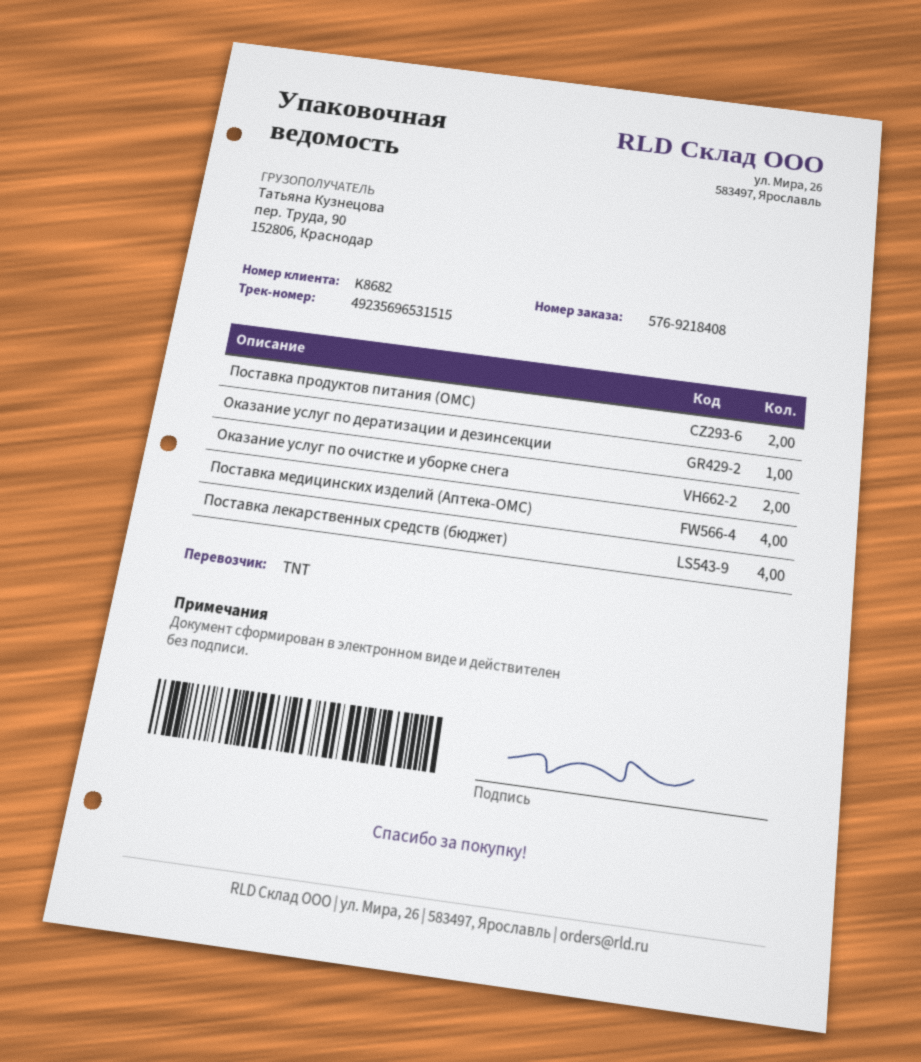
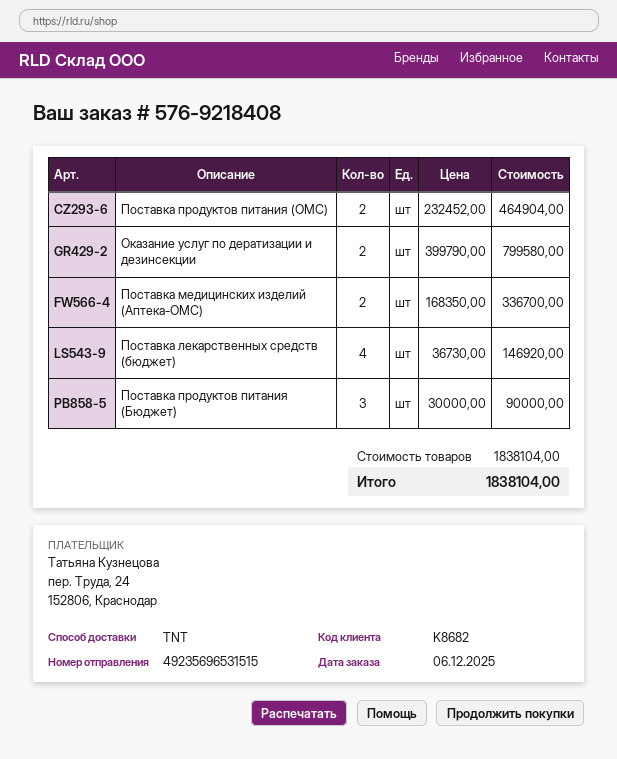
Оказание услуг по дератизации и дезинсекции: 1 -> 2
Оказание услуг по очистке и уборке снега: 2 -> none
Поставка медицинских изделий (Аптека-ОМС): 4 -> 2
Поставка продуктов питания (Бюджет): none -> 3

